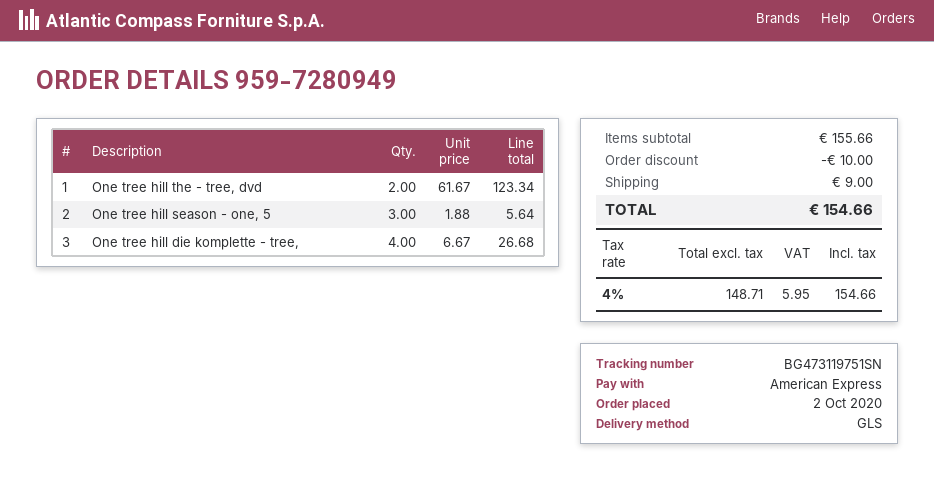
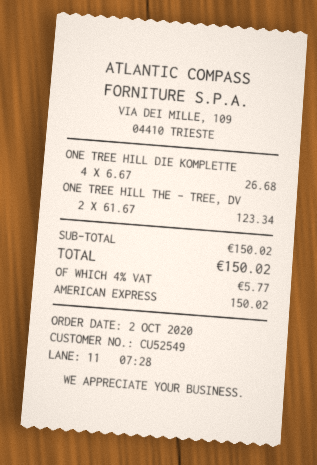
One tree hill season - one, 5: 3 x 1.88 = 5.64 -> none
subtotal: 155.66 -> 150.02
discount: 10.00 -> none
shipping: 9.00 -> none
tax: 4% = 5.95 -> 4% = 5.77
total: 154.66 -> 150.02

